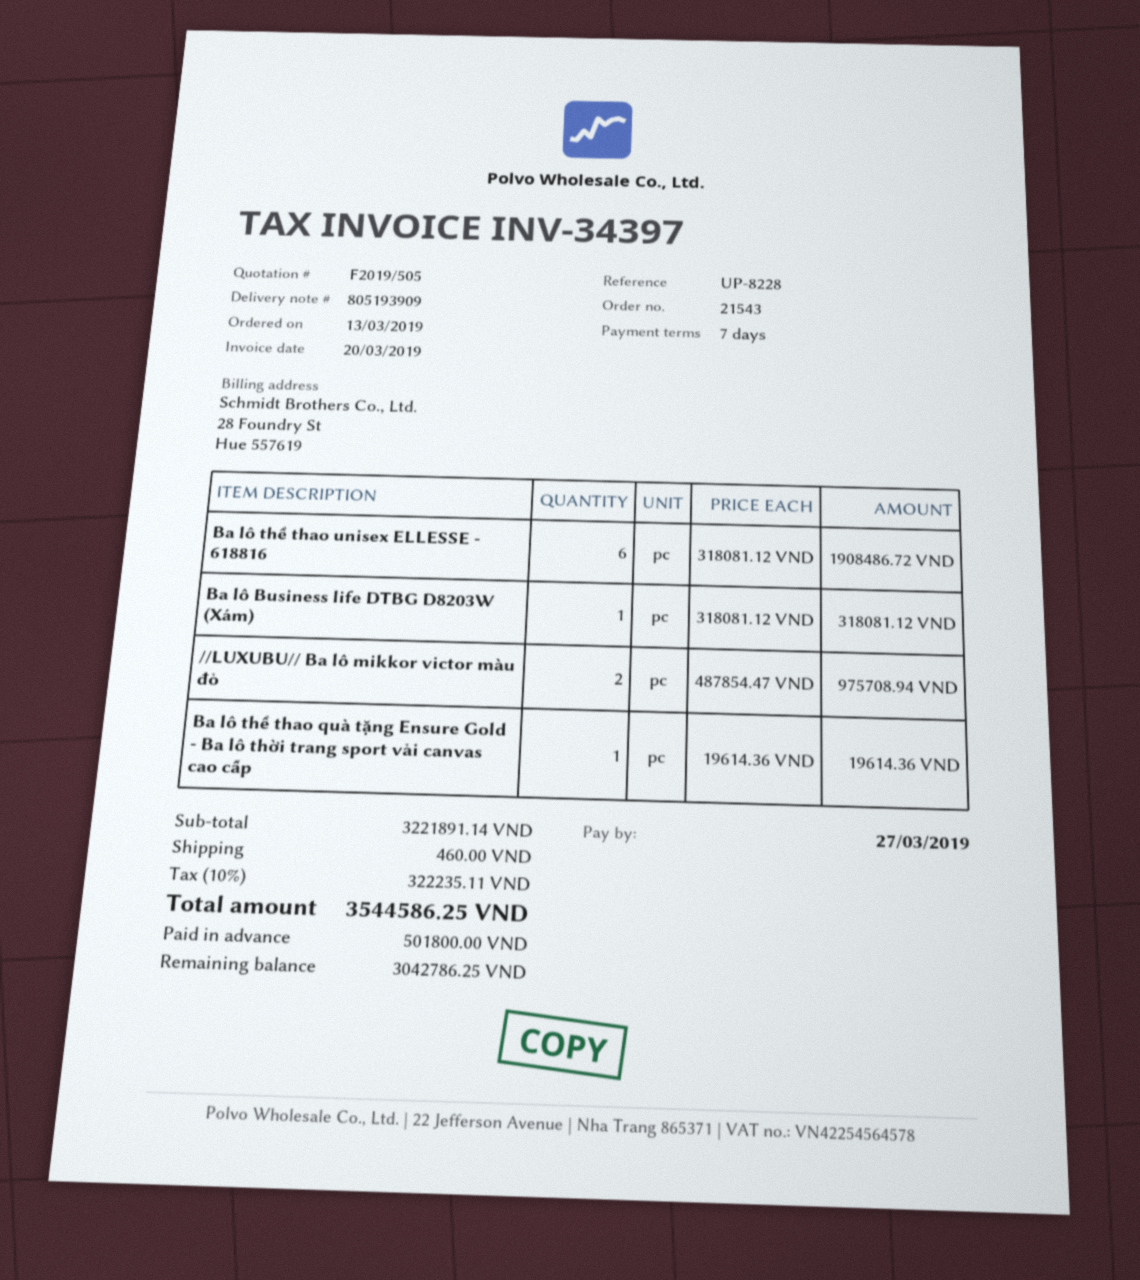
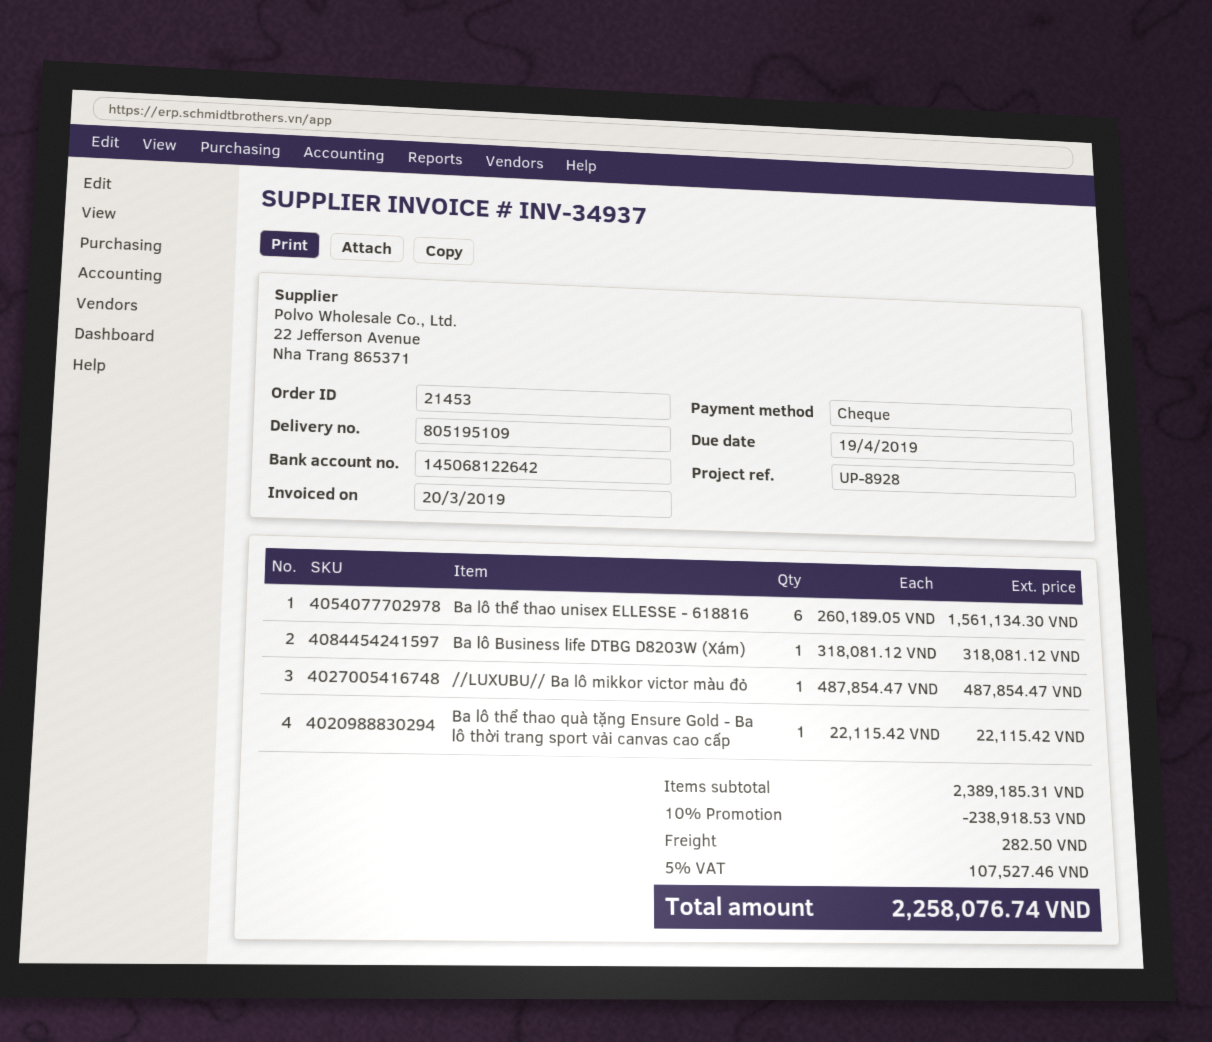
order number: 21543 -> 21453
delivery note number: 805193909 -> 805195109
invoice number: INV-34397 -> INV-34937
due date: 2019-03-27 -> 2019-04-19
reference: UP-8228 -> UP-8928
Ba lô thể thao unisex ELLESSE - 618816: 6 x 318081.12 = 1908486.72 -> 6 x 260189.05 = 1561134.30
//LUXUBU// Ba lô mikkor victor màu đỏ: 2 x 487854.47 = 975708.94 -> 1 x 487854.47 = 487854.47
Ba lô thể thao quà tặng Ensure Gold - Ba lô thời trang sport vải canvas cao cấp: 1 x 19614.36 = 19614.36 -> 1 x 22115.42 = 22115.42
subtotal: 3221891.14 -> 2389185.31
discount: none -> 10% = 238918.53
shipping: 460.00 -> 282.50
tax: 10% = 322235.11 -> 5% = 107527.46
total: 3544586.25 -> 2258076.74

